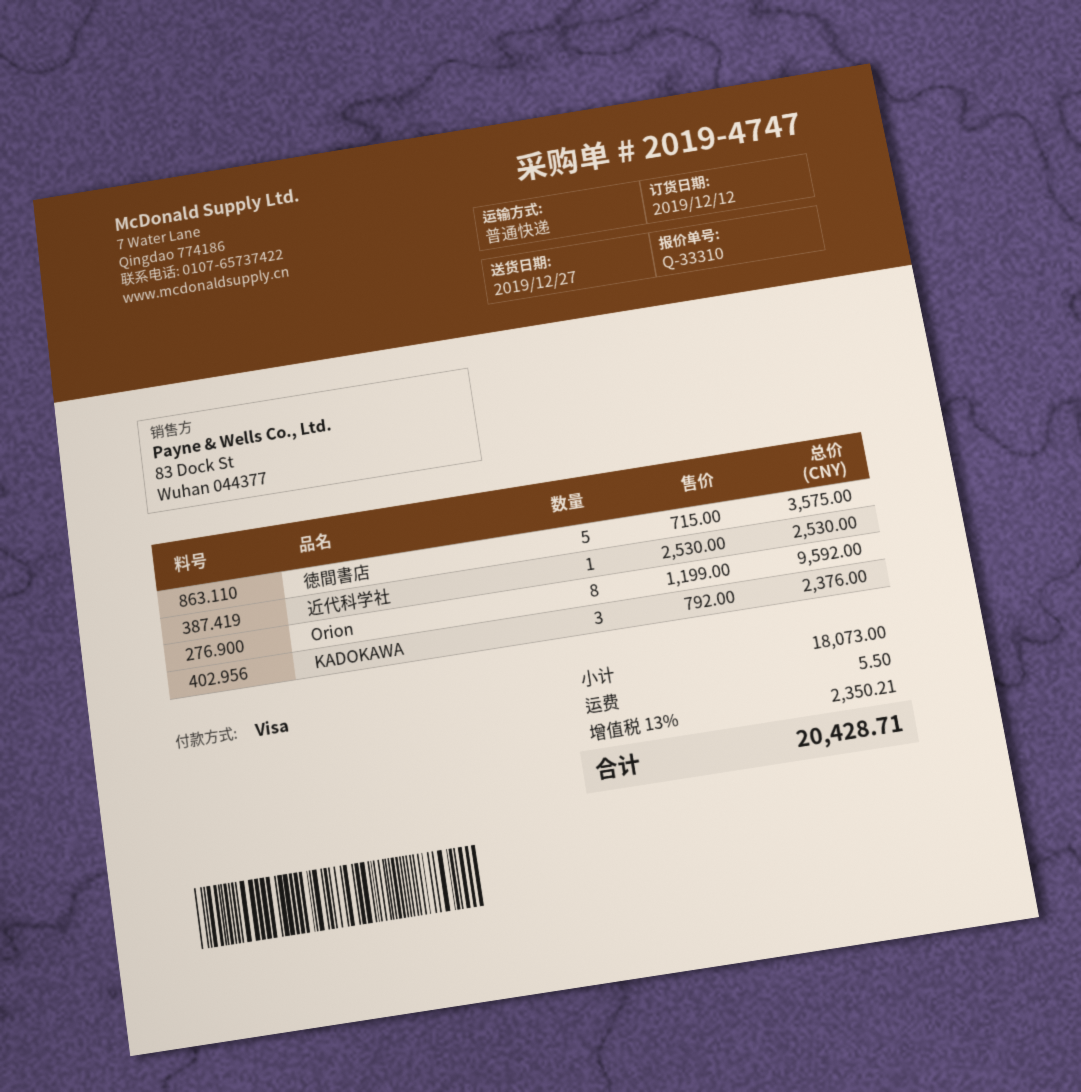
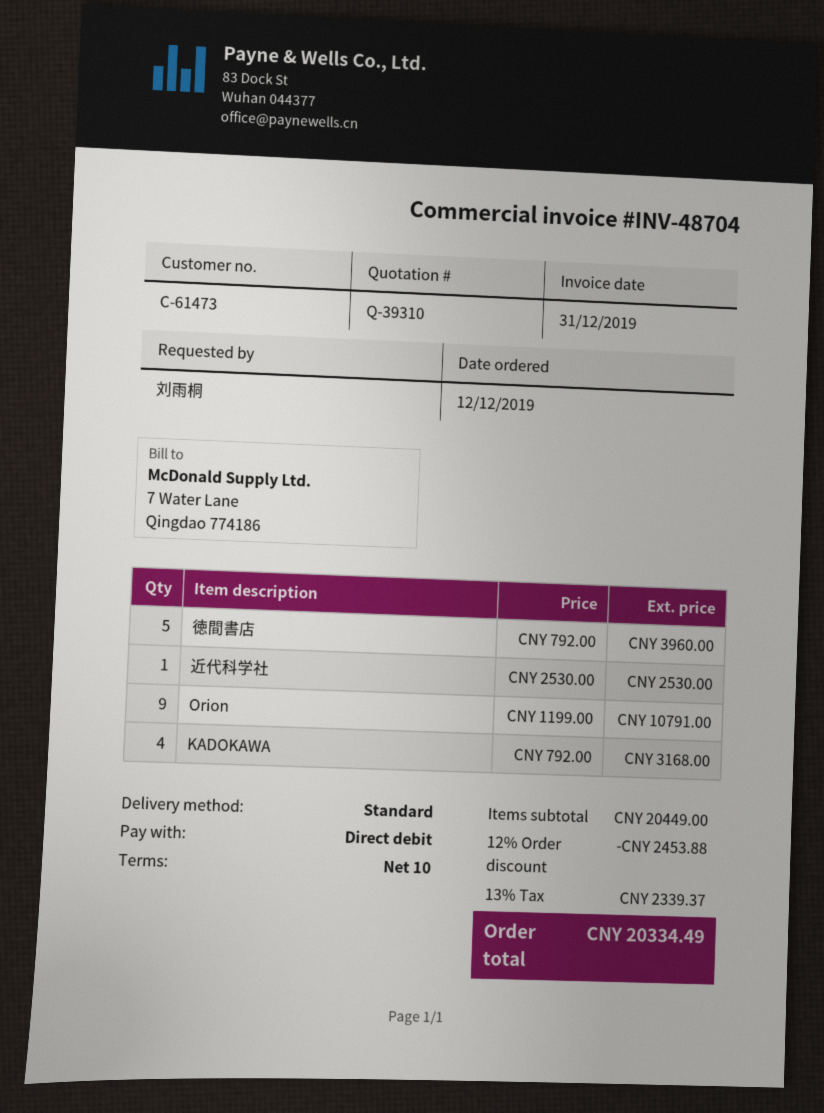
quote number: Q-33310 -> Q-39310
payment method: Visa -> direct debit
徳間書店: 5 x 715.00 = 3575.00 -> 5 x 792.00 = 3960.00
Orion: 8 x 1199.00 = 9592.00 -> 9 x 1199.00 = 10791.00
KADOKAWA: 3 x 792.00 = 2376.00 -> 4 x 792.00 = 3168.00
subtotal: 18073.00 -> 20449.00
discount: none -> 12% = 2453.88
shipping: 5.50 -> none
tax: 13% = 2350.21 -> 13% = 2339.37
total: 20428.71 -> 20334.49

